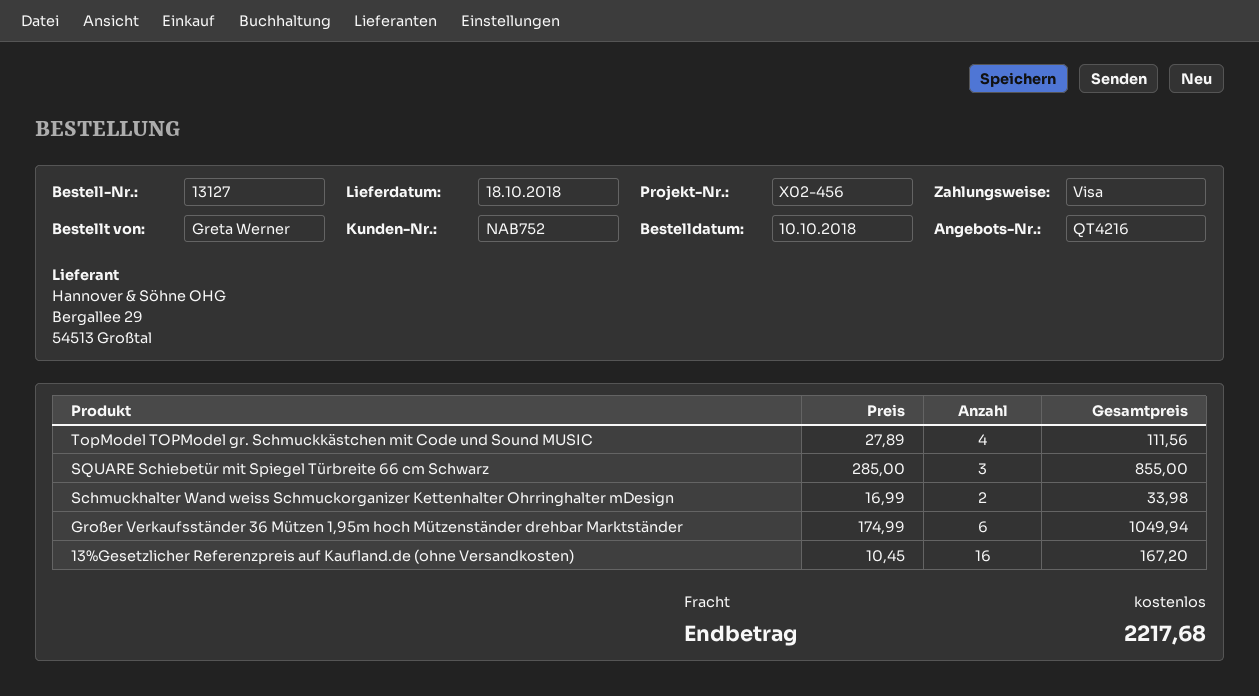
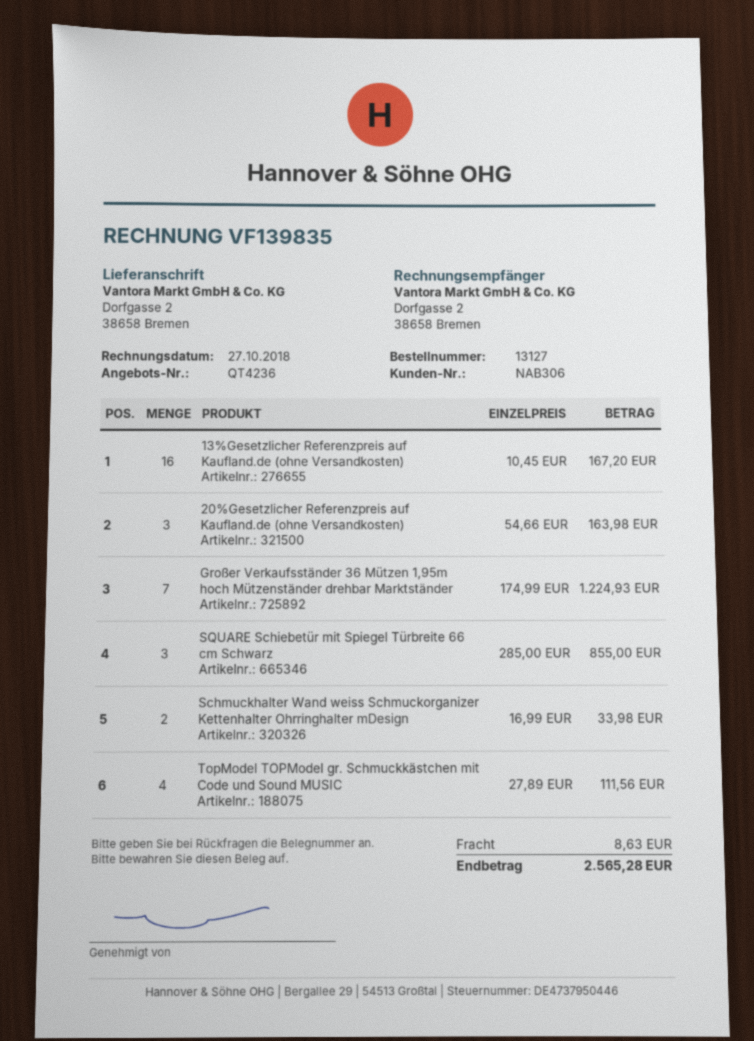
quote number: QT4216 -> QT4236
customer number: NAB752 -> NAB306
Großer Verkaufsständer 36 Mützen 1,95m hoch Mützenständer drehbar Marktständer: 6 x 174.99 = 1049.94 -> 7 x 174.99 = 1224.93
20%Gesetzlicher Referenzpreis auf Kaufland.de (ohne Versandkosten): none -> 3 x 54.66 = 163.98
shipping: 0.00 -> 8.63
total: 2217.68 -> 2565.28

